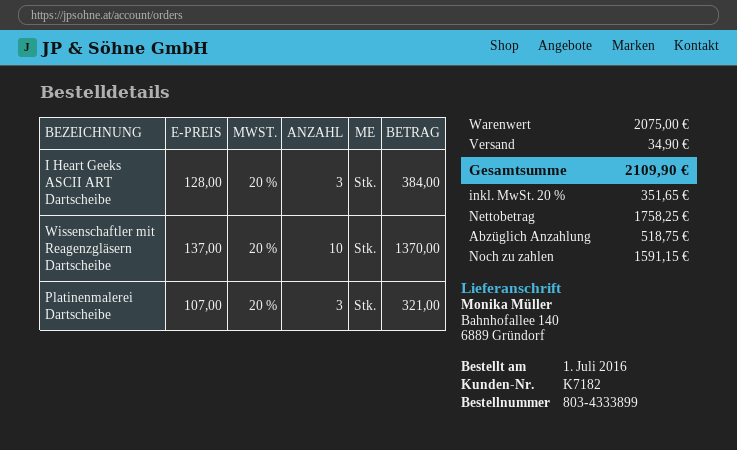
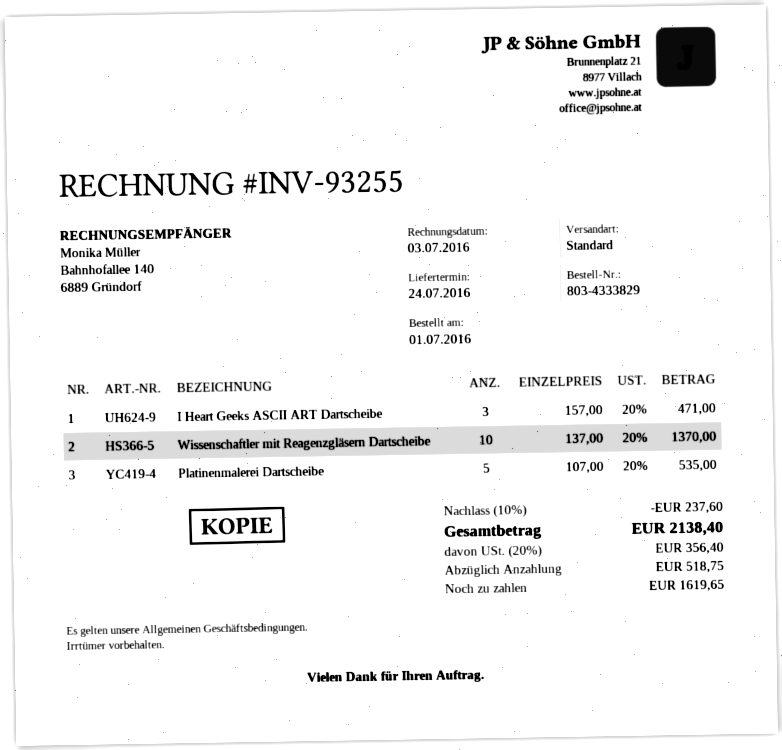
order number: 803-4333899 -> 803-4333829
I Heart Geeks ASCII ART Dartscheibe: 3 x 128.00 = 384.00 -> 3 x 157.00 = 471.00
Platinenmalerei Dartscheibe: 3 x 107.00 = 321.00 -> 5 x 107.00 = 535.00
discount: none -> 10% = 237.60
shipping: 34.90 -> none
tax: 20% = 351.65 -> 20% = 356.40
total: 2109.90 -> 2138.40
balance: 1591.15 -> 1619.65

